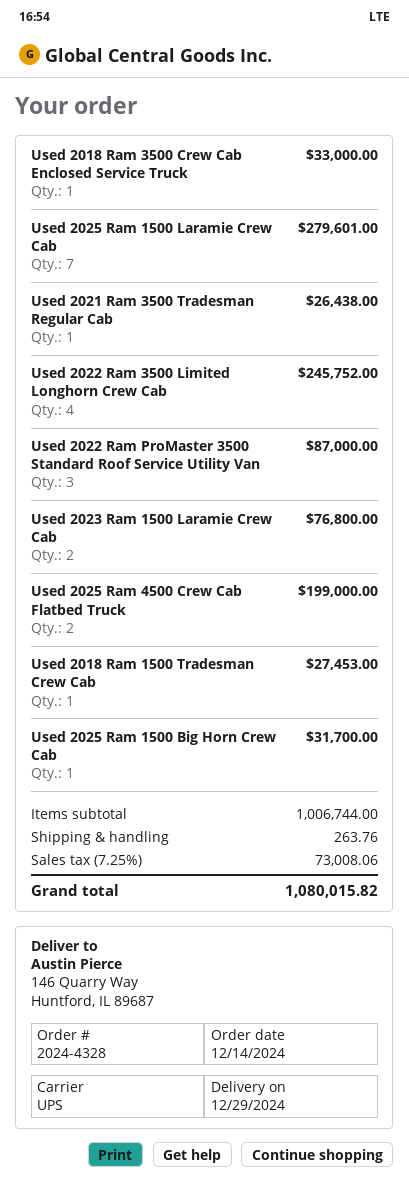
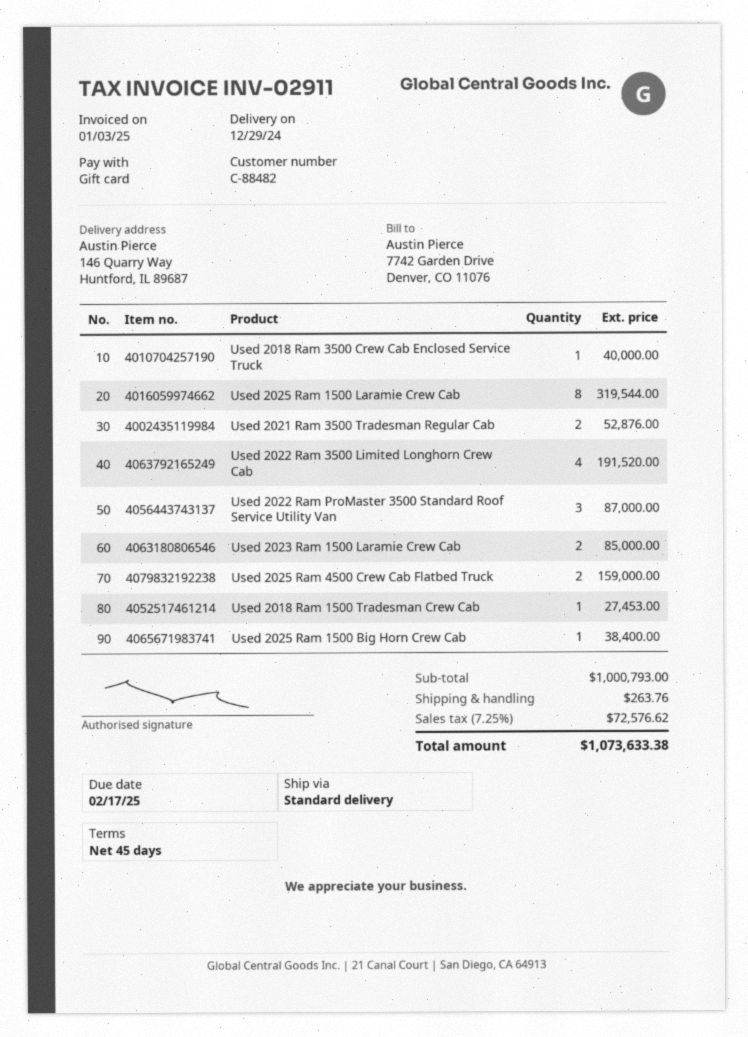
shipping method: UPS -> standard
Used 2018 Ram 3500 Crew Cab Enclosed Service Truck: 1 for 33000.00 -> 1 for 40000.00
Used 2025 Ram 1500 Laramie Crew Cab: 7 for 279601.00 -> 8 for 319544.00
Used 2021 Ram 3500 Tradesman Regular Cab: 1 for 26438.00 -> 2 for 52876.00
Used 2022 Ram 3500 Limited Longhorn Crew Cab: 4 for 245752.00 -> 4 for 191520.00
Used 2023 Ram 1500 Laramie Crew Cab: 2 for 76800.00 -> 2 for 85000.00
Used 2025 Ram 4500 Crew Cab Flatbed Truck: 2 for 199000.00 -> 2 for 159000.00
Used 2025 Ram 1500 Big Horn Crew Cab: 1 for 31700.00 -> 1 for 38400.00
subtotal: 1006744.00 -> 1000793.00
tax: 7.25% = 73008.06 -> 7.25% = 72576.62
total: 1080015.82 -> 1073633.38

